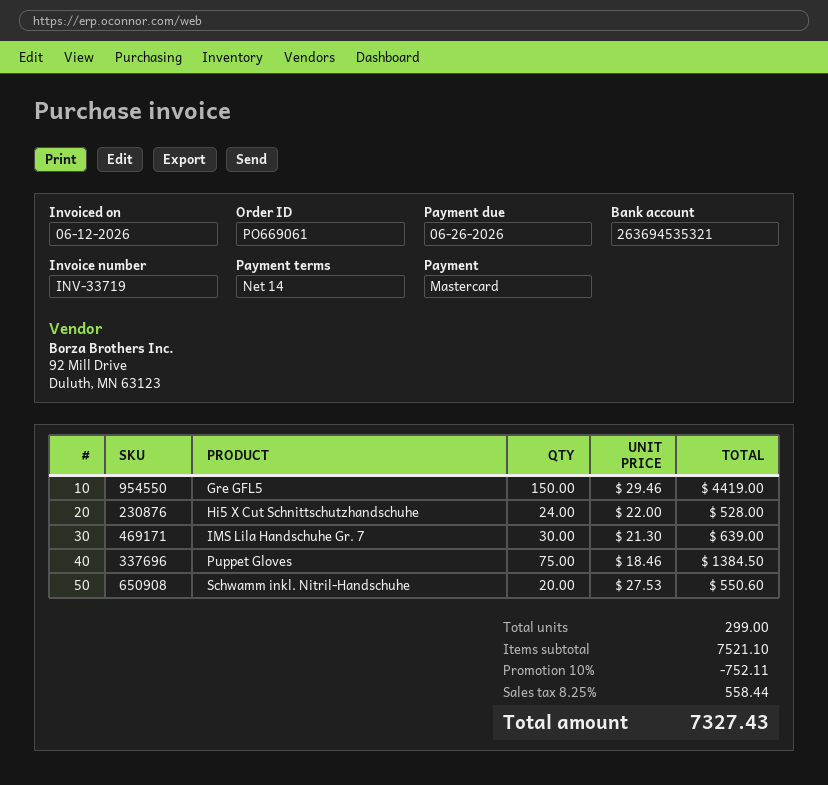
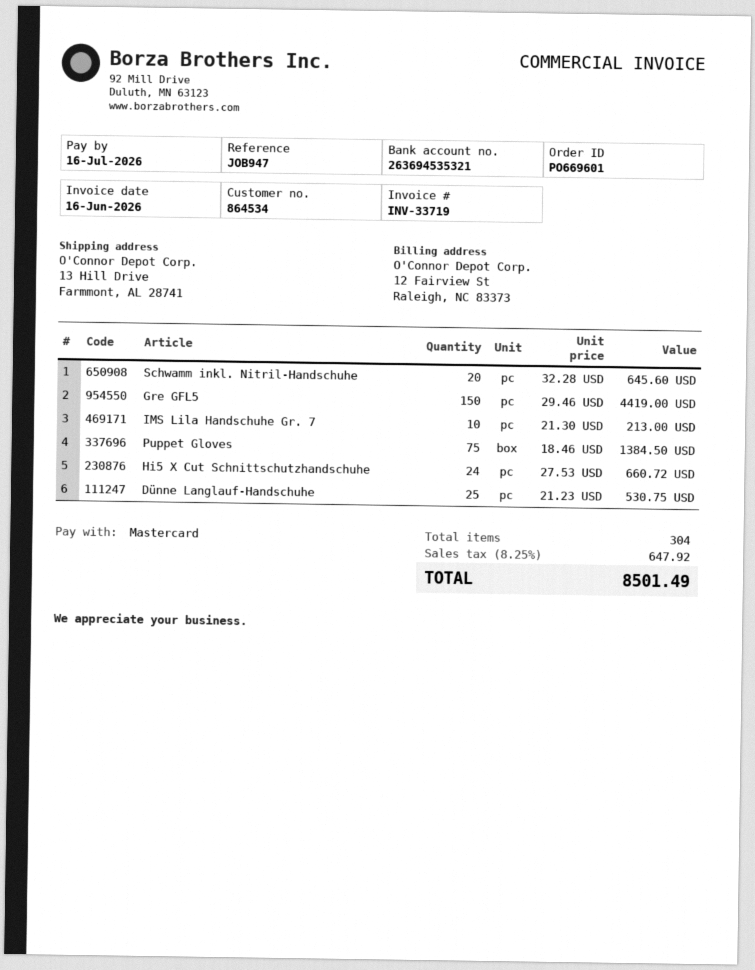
order number: PO669061 -> PO669601
invoice date: 2026-06-12 -> 2026-06-16
due date: 2026-06-26 -> 2026-07-16
Hi5 X Cut Schnittschutzhandschuhe: 24 x 22.00 = 528.00 -> 24 x 27.53 = 660.72
IMS Lila Handschuhe Gr. 7: 30 x 21.30 = 639.00 -> 10 x 21.30 = 213.00
Schwamm inkl. Nitril-Handschuhe: 20 x 27.53 = 550.60 -> 20 x 32.28 = 645.60
Dünne Langlauf-Handschuhe: none -> 25 x 21.23 = 530.75
total quantity: 299 -> 304
discount: 10% = 752.11 -> none
tax: 8.25% = 558.44 -> 8.25% = 647.92
total: 7327.43 -> 8501.49

